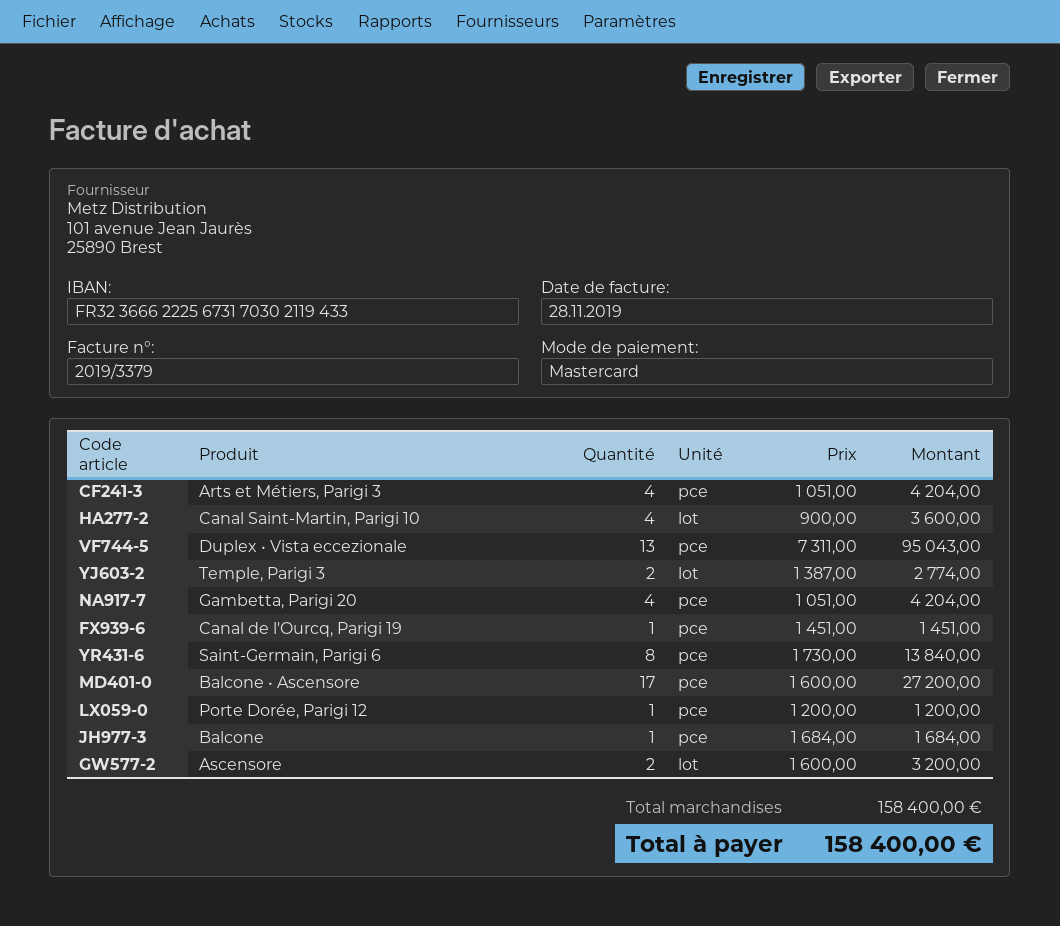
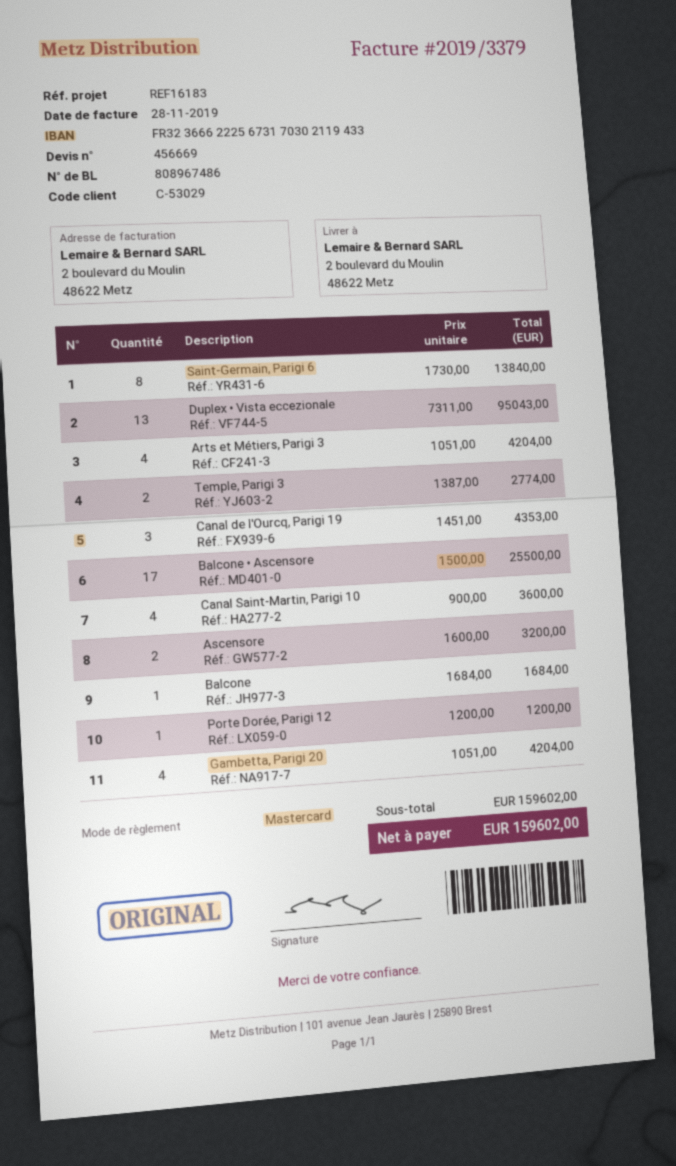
Canal de l'Ourcq, Parigi 19: 1 x 1451.00 = 1451.00 -> 3 x 1451.00 = 4353.00
Balcone • Ascensore: 17 x 1600.00 = 27200.00 -> 17 x 1500.00 = 25500.00
subtotal: 158400.00 -> 159602.00
total: 158400.00 -> 159602.00

